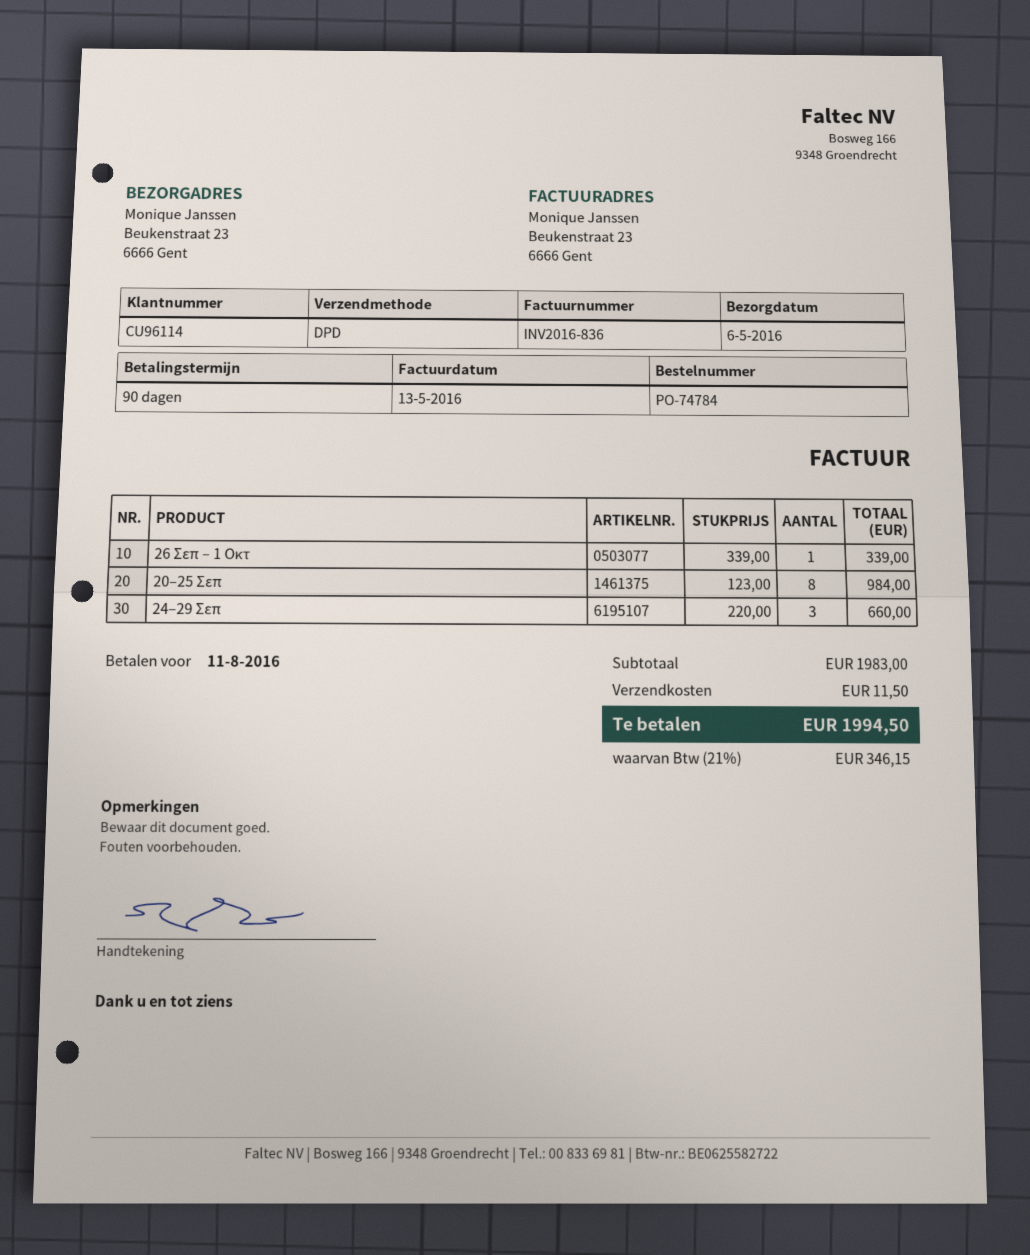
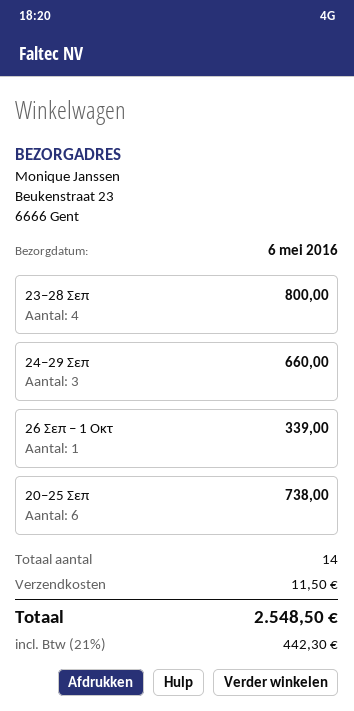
20–25 Σεπ: 8 for 984.00 -> 6 for 738.00
23–28 Σεπ: none -> 4 for 800.00
tax: 21% = 346.15 -> 21% = 442.30
total: 1994.50 -> 2548.50

